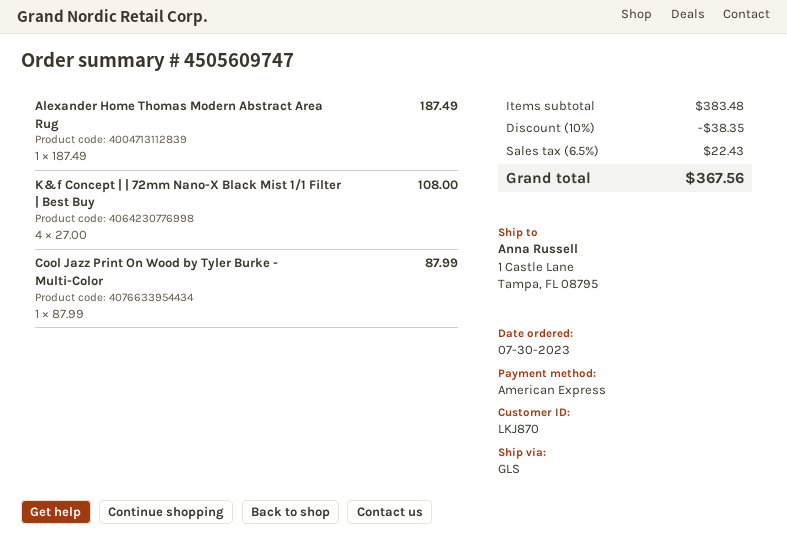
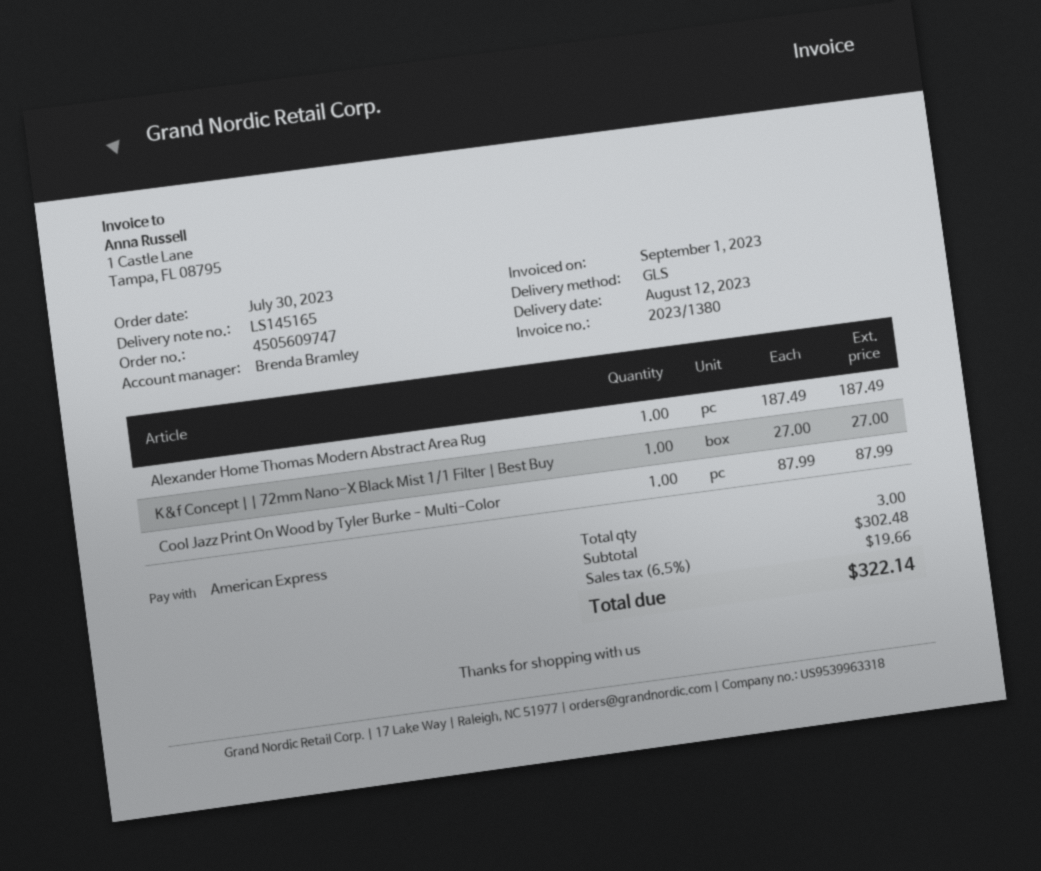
K&f Concept | | 72mm Nano-X Black Mist 1/1 Filter | Best Buy: 4 x 27.00 = 108.00 -> 1 x 27.00 = 27.00
subtotal: 383.48 -> 302.48
discount: 10% = 38.35 -> none
tax: 6.5% = 22.43 -> 6.5% = 19.66
total: 367.56 -> 322.14

